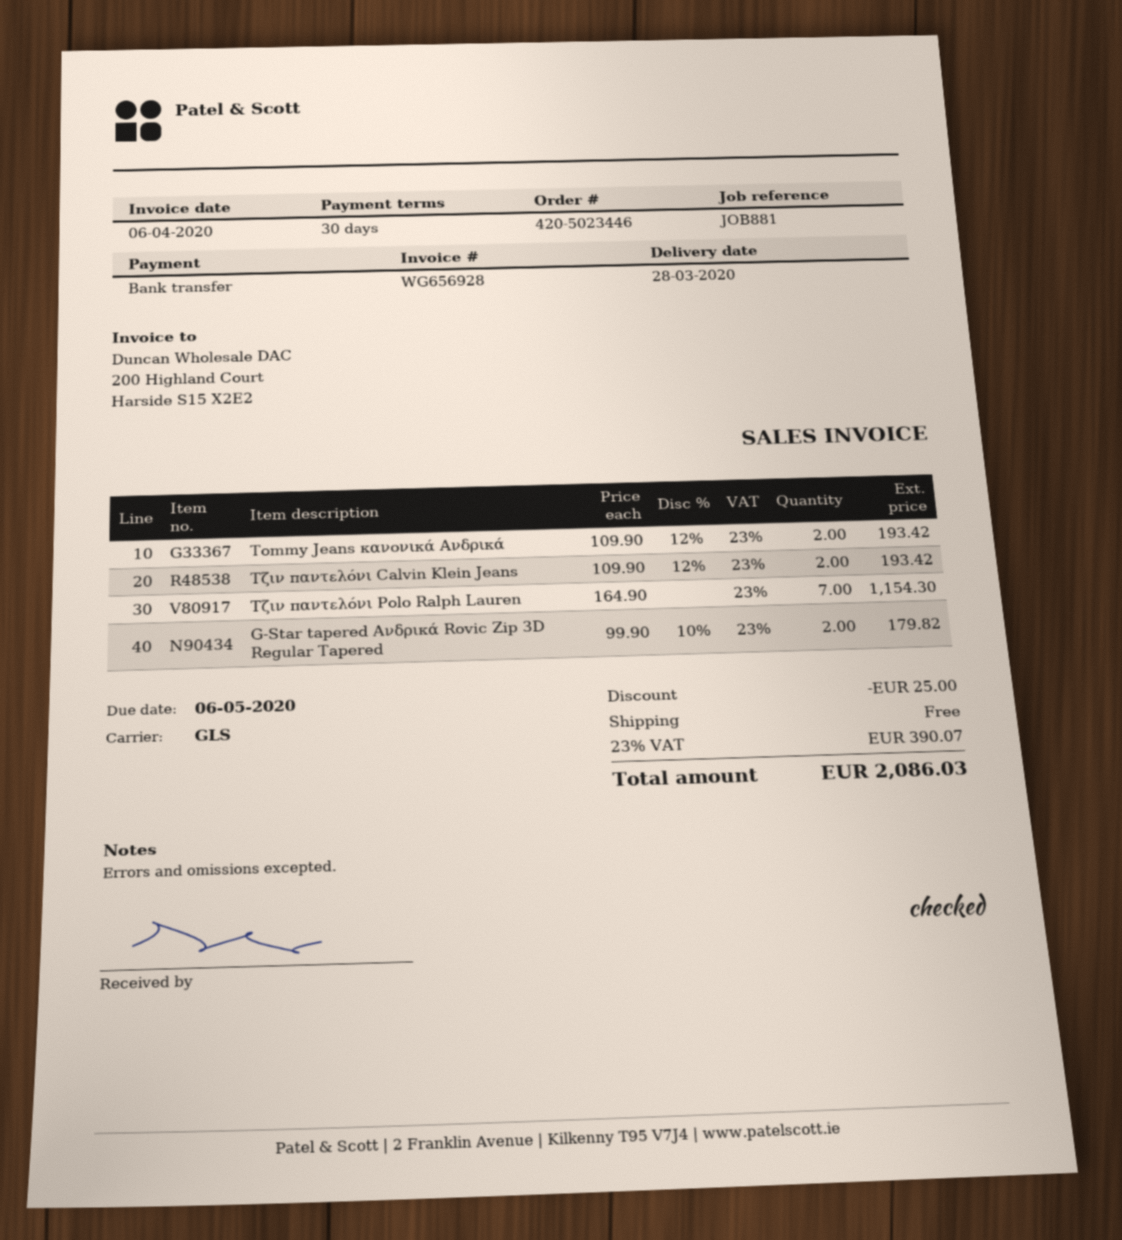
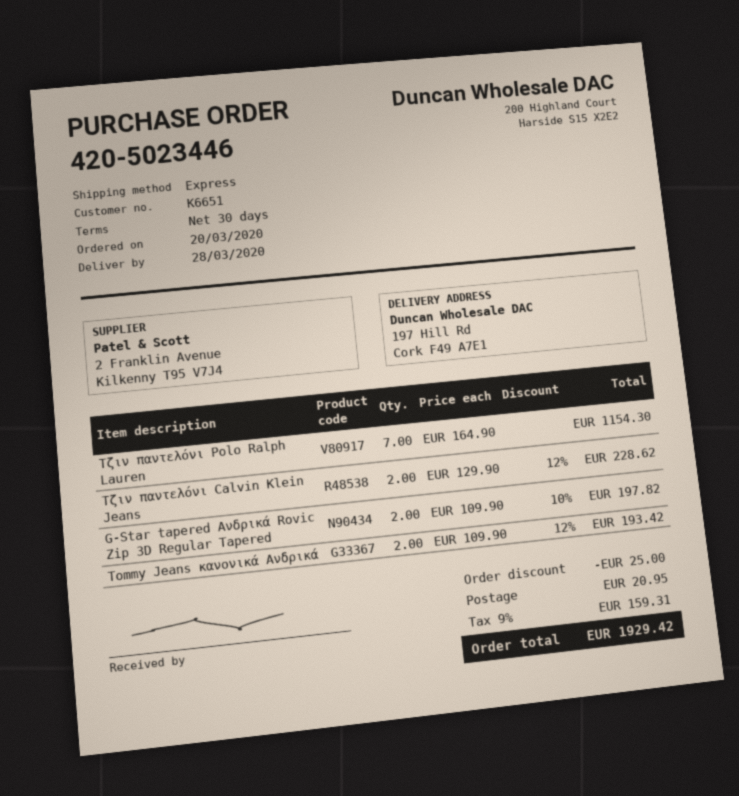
shipping method: GLS -> express
Τζιν παντελόνι Calvin Klein Jeans: 2 x 109.90 - 12% = 193.42 -> 2 x 129.90 - 12% = 228.62
G-Star tapered Ανδρικά Rovic Zip 3D Regular Tapered: 2 x 99.90 - 10% = 179.82 -> 2 x 109.90 - 10% = 197.82
shipping: 0.00 -> 20.95
tax: 23% = 390.07 -> 9% = 159.31
total: 2086.03 -> 1929.42

